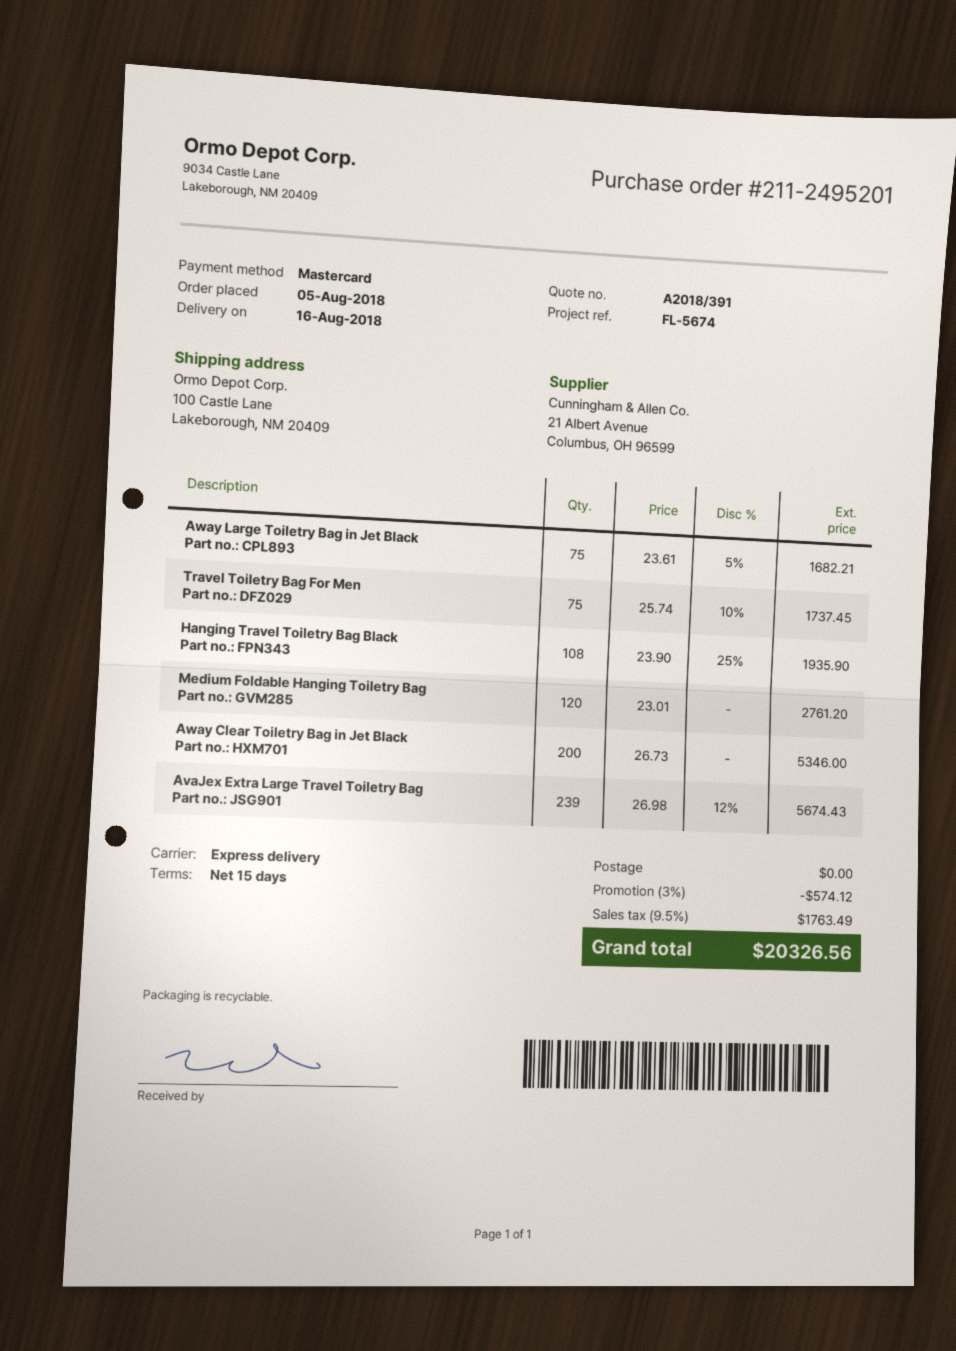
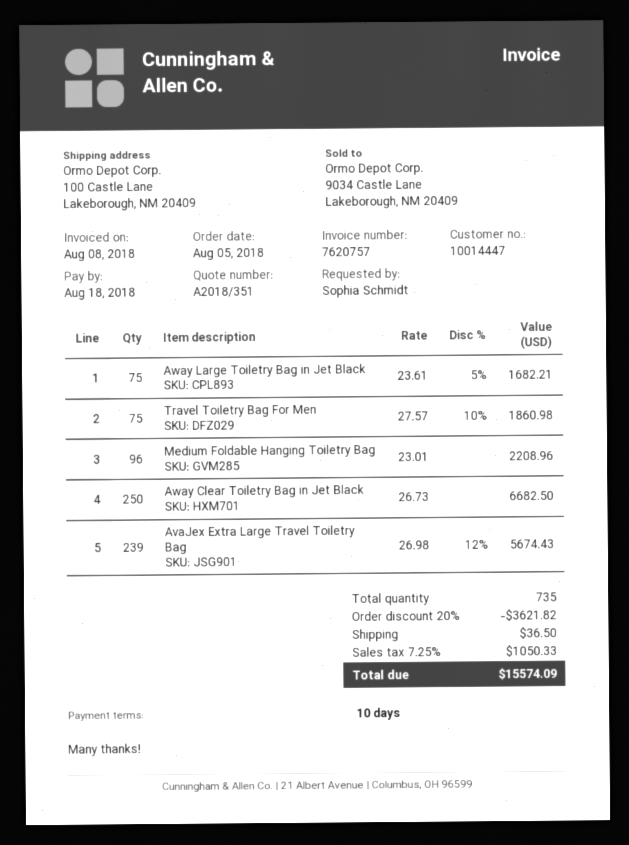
quote number: A2018/391 -> A2018/351
payment terms: 15 days -> 10 days
Travel Toiletry Bag For Men: 75 x 25.74 - 10% = 1737.45 -> 75 x 27.57 - 10% = 1860.98
Hanging Travel Toiletry Bag Black: 108 x 23.90 - 25% = 1935.90 -> none
Medium Foldable Hanging Toiletry Bag: 120 x 23.01 = 2761.20 -> 96 x 23.01 = 2208.96
Away Clear Toiletry Bag in Jet Black: 200 x 26.73 = 5346.00 -> 250 x 26.73 = 6682.50
discount: 3% = 574.12 -> 20% = 3621.82
shipping: 0.00 -> 36.50
tax: 9.5% = 1763.49 -> 7.25% = 1050.33
total: 20326.56 -> 15574.09

